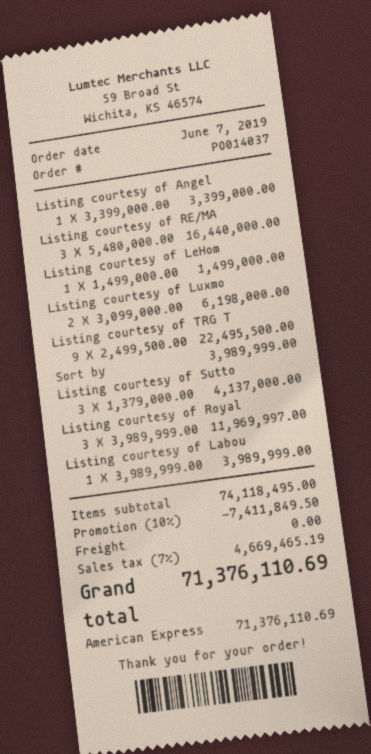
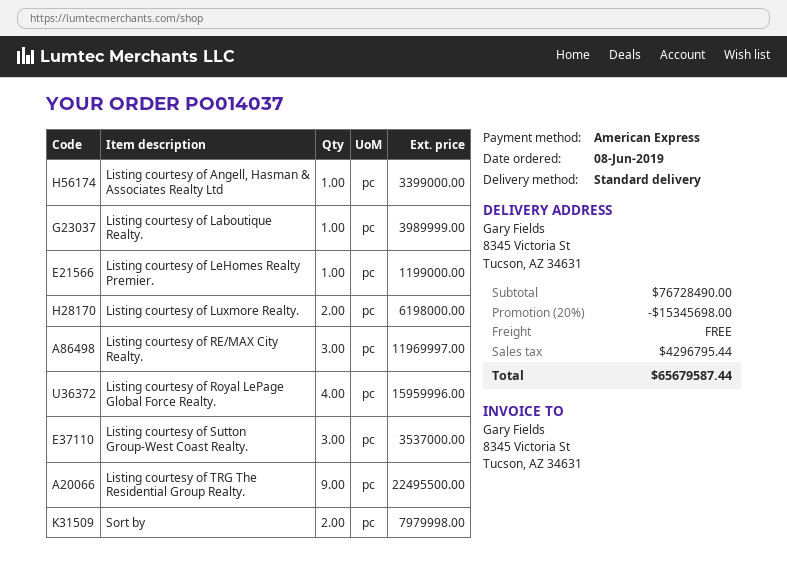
order date: 2019-06-07 -> 2019-06-08
Listing courtesy of RE/MA: 3 for 16440000.00 -> 3 for 11969997.00
Listing courtesy of LeHom: 1 for 1499000.00 -> 1 for 1199000.00
Sort by: 1 for 3989999.00 -> 2 for 7979998.00
Listing courtesy of Sutto: 3 for 4137000.00 -> 3 for 3537000.00
Listing courtesy of Royal: 3 for 11969997.00 -> 4 for 15959996.00
subtotal: 74118495.00 -> 76728490.00
discount: 10% = 7411849.50 -> 20% = 15345698.00
tax: 4669465.19 -> 4296795.44
total: 71376110.69 -> 65679587.44

